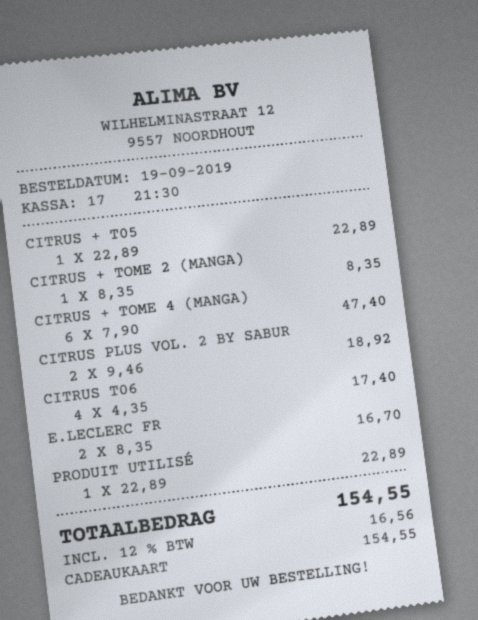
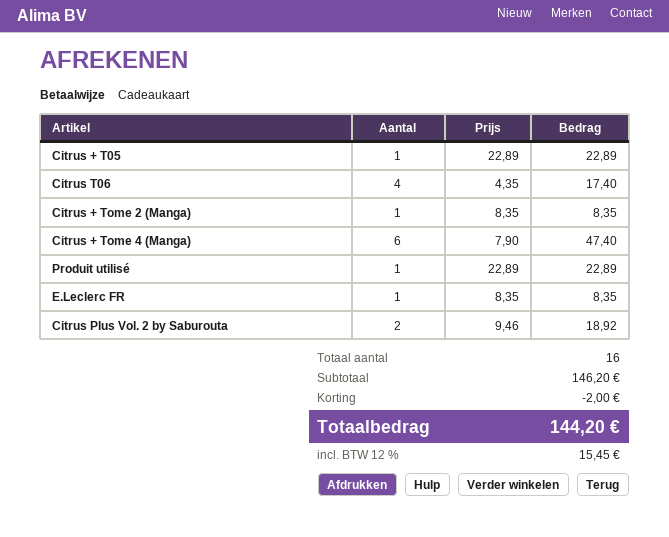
E.LECLERC FR: 2 x 8.35 = 16.70 -> 1 x 8.35 = 8.35
discount: none -> 2.00
tax: 12% = 16.56 -> 12% = 15.45
total: 154.55 -> 144.20

